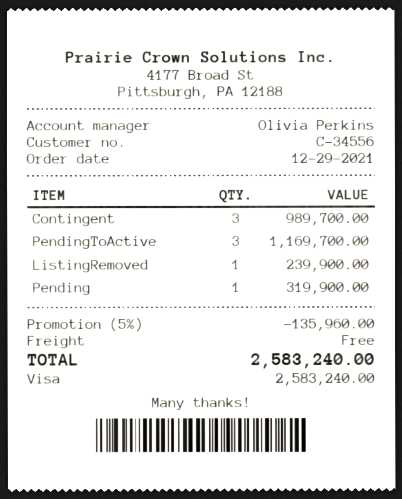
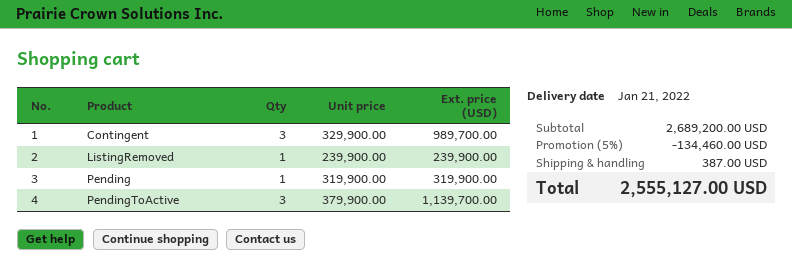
PendingToActive: 3 for 1169700.00 -> 3 for 1139700.00
discount: 5% = 135960.00 -> 5% = 134460.00
shipping: 0.00 -> 387.00
total: 2583240.00 -> 2555127.00

